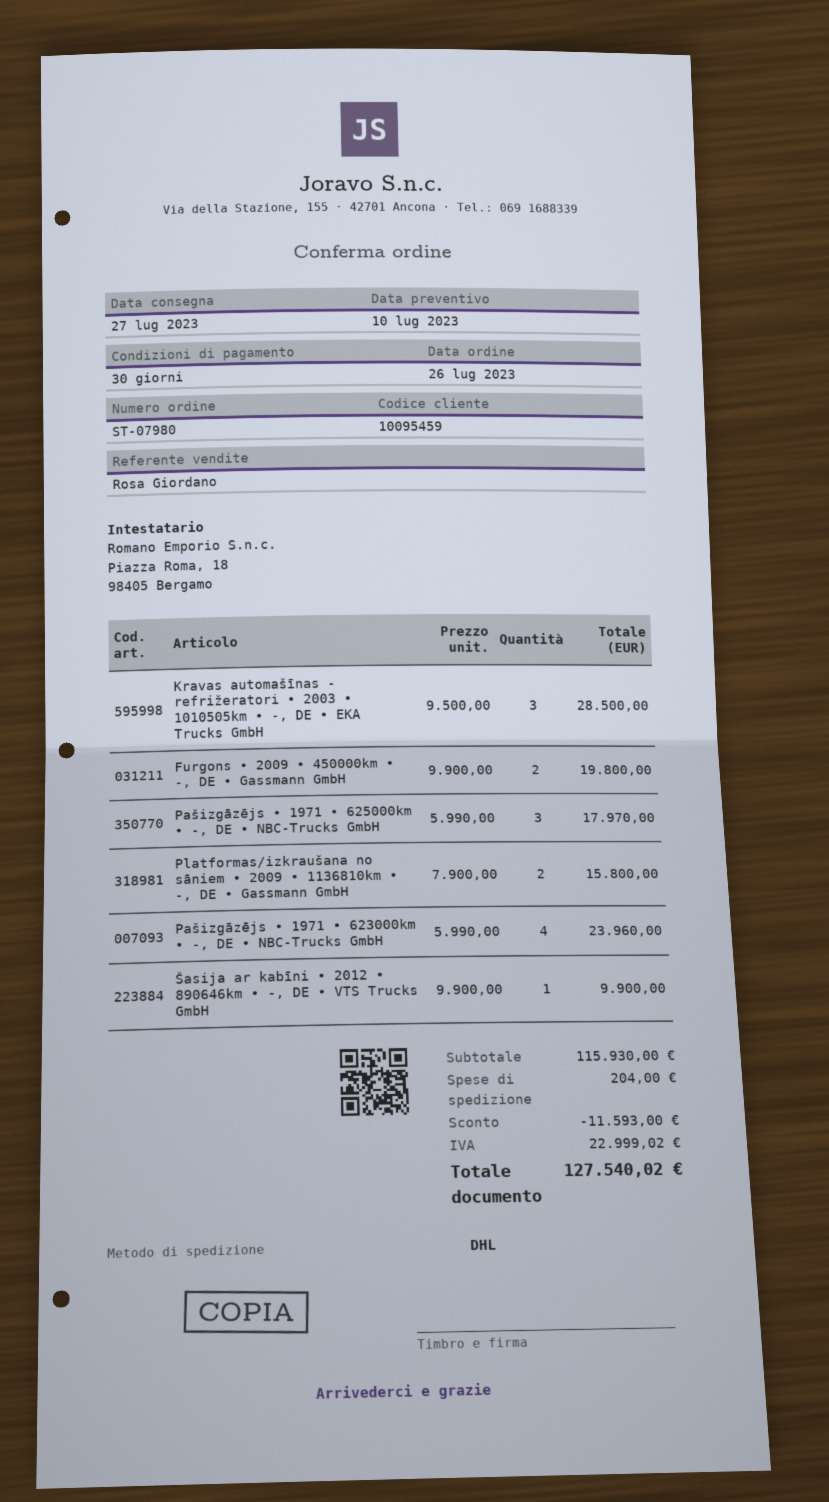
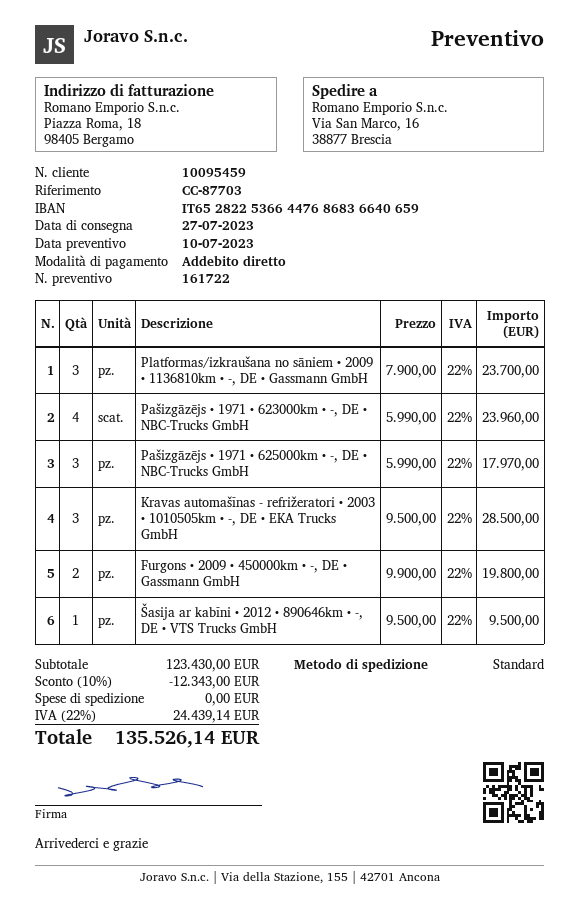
shipping method: DHL -> standard
Platformas/izkraušana no sāniem • 2009 • 1136810km • -, DE • Gassmann GmbH: 2 x 7900.00 = 15800.00 -> 3 x 7900.00 = 23700.00
Šasija ar kabīni • 2012 • 890646km • -, DE • VTS Trucks GmbH: 1 x 9900.00 = 9900.00 -> 1 x 9500.00 = 9500.00
subtotal: 115930.00 -> 123430.00
discount: 11593.00 -> 12343.00
shipping: 204.00 -> 0.00
tax: 22999.02 -> 24439.14
total: 127540.02 -> 135526.14

